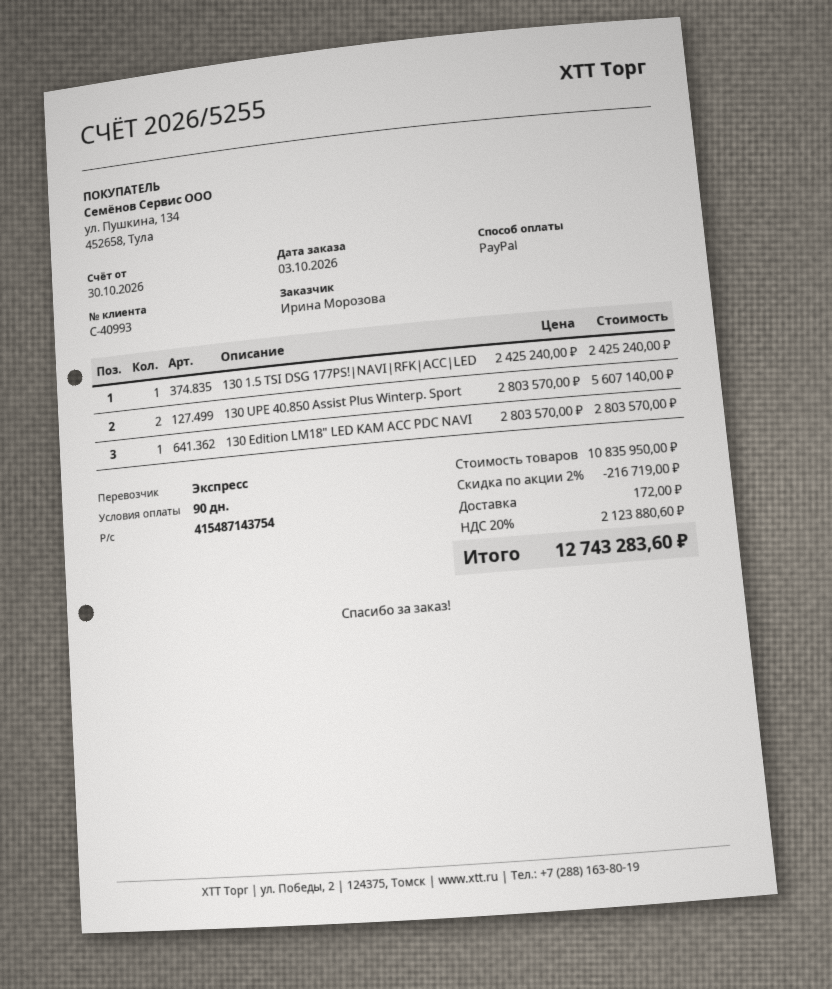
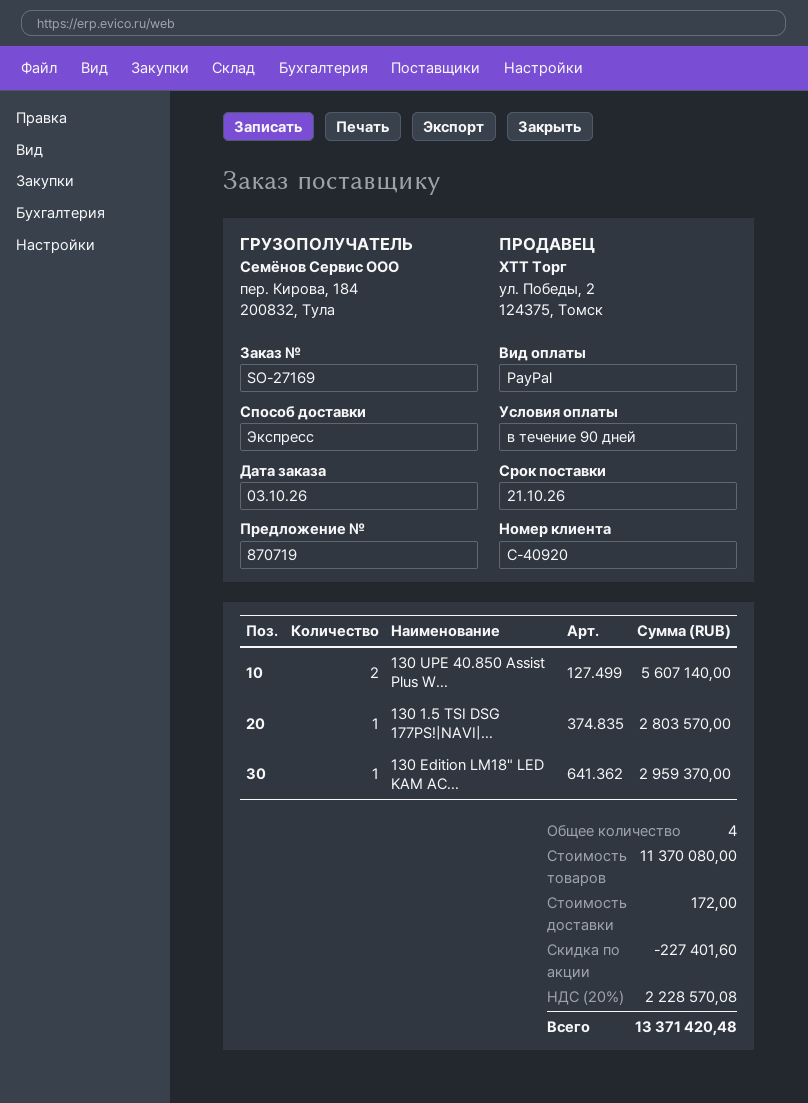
customer number: C-40993 -> C-40920
130 1.5 TSI DSG 177PS!|NAVI|RFK|ACC|LED: 1 for 2425240.00 -> 1 for 2803570.00
130 Edition LM18" LED KAM ACC PDC NAVI: 1 for 2803570.00 -> 1 for 2959370.00
subtotal: 10835950.00 -> 11370080.00
discount: 216719.00 -> 227401.60
tax: 20% = 2123880.60 -> 20% = 2228570.08
total: 12743283.60 -> 13371420.48

